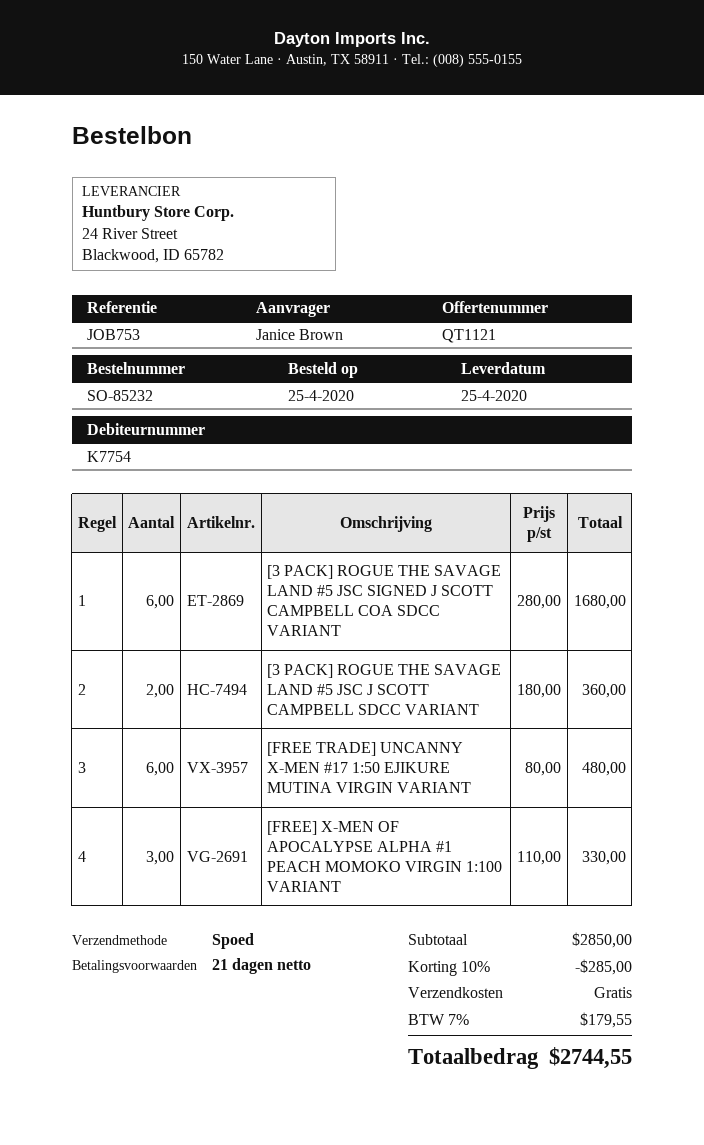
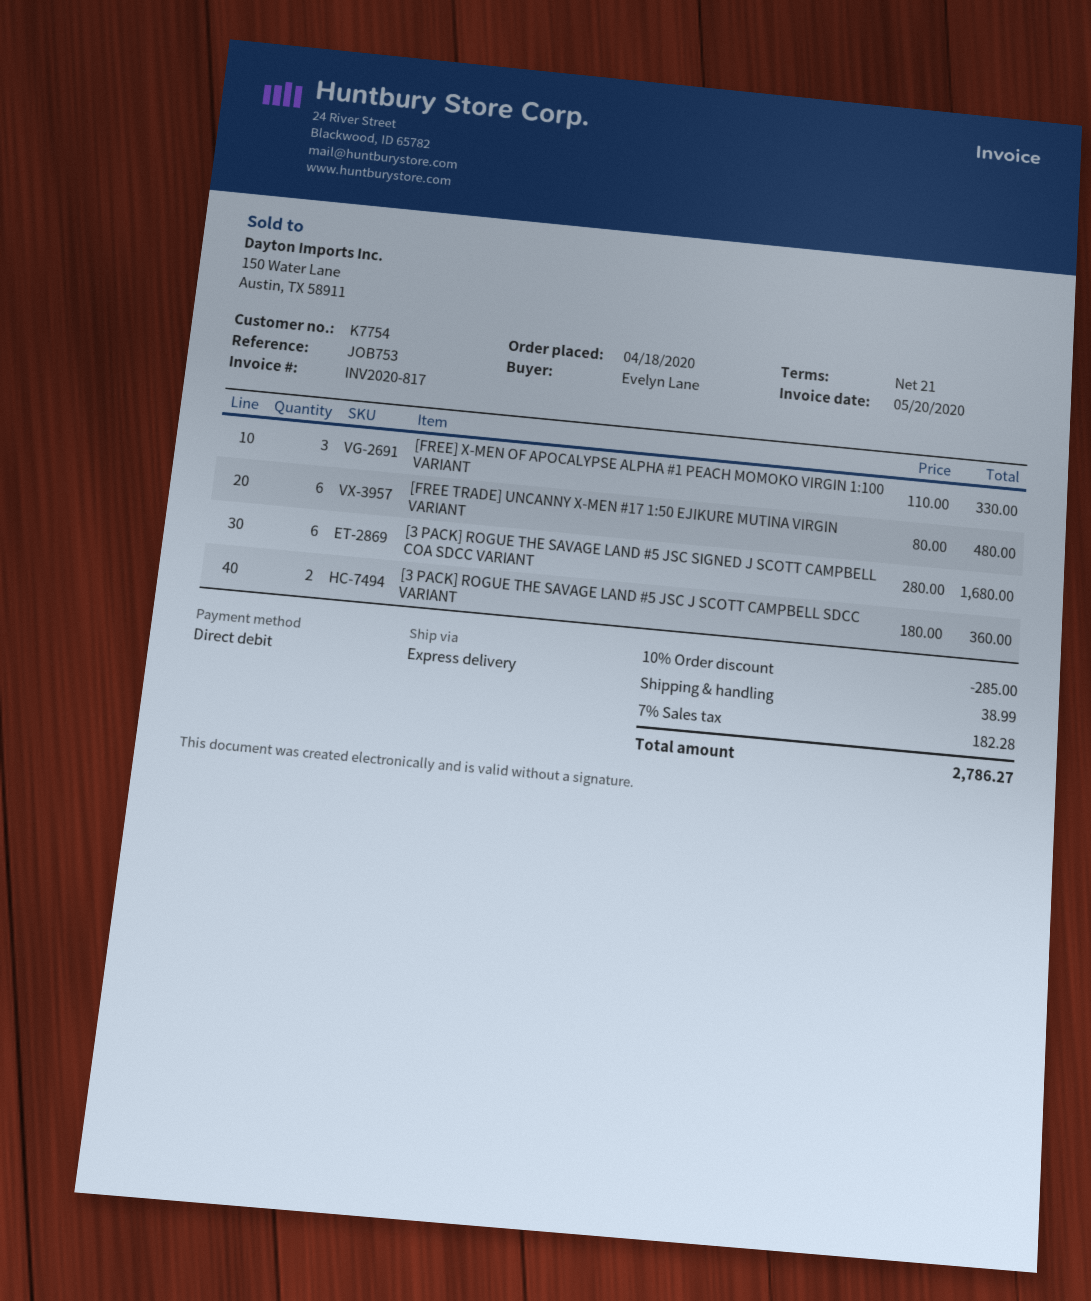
order date: 2020-04-25 -> 2020-04-18
ordered by: Janice Brown -> Evelyn Lane
shipping: 0.00 -> 38.99
tax: 7% = 179.55 -> 7% = 182.28
total: 2744.55 -> 2786.27

